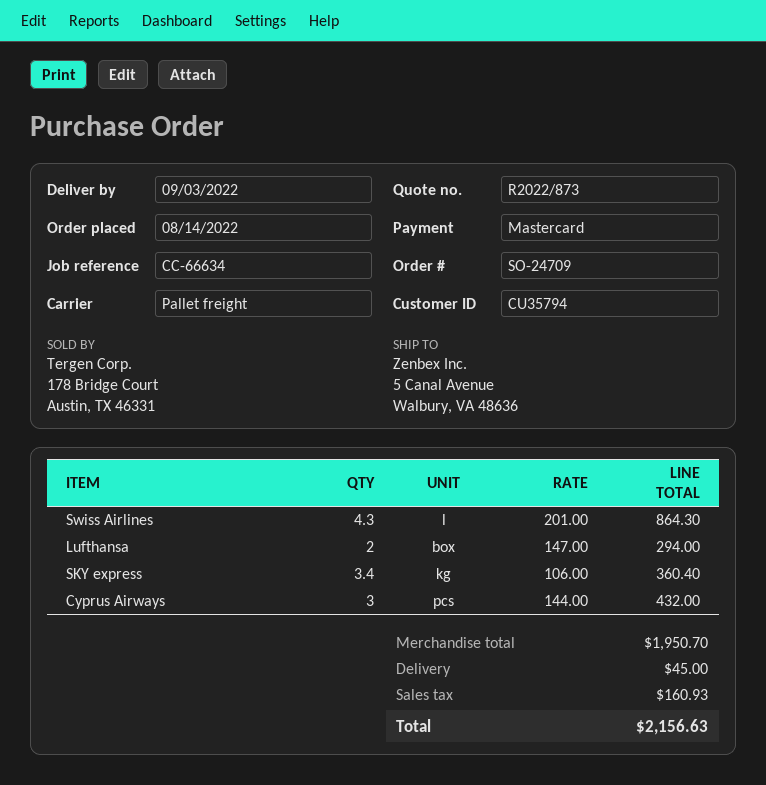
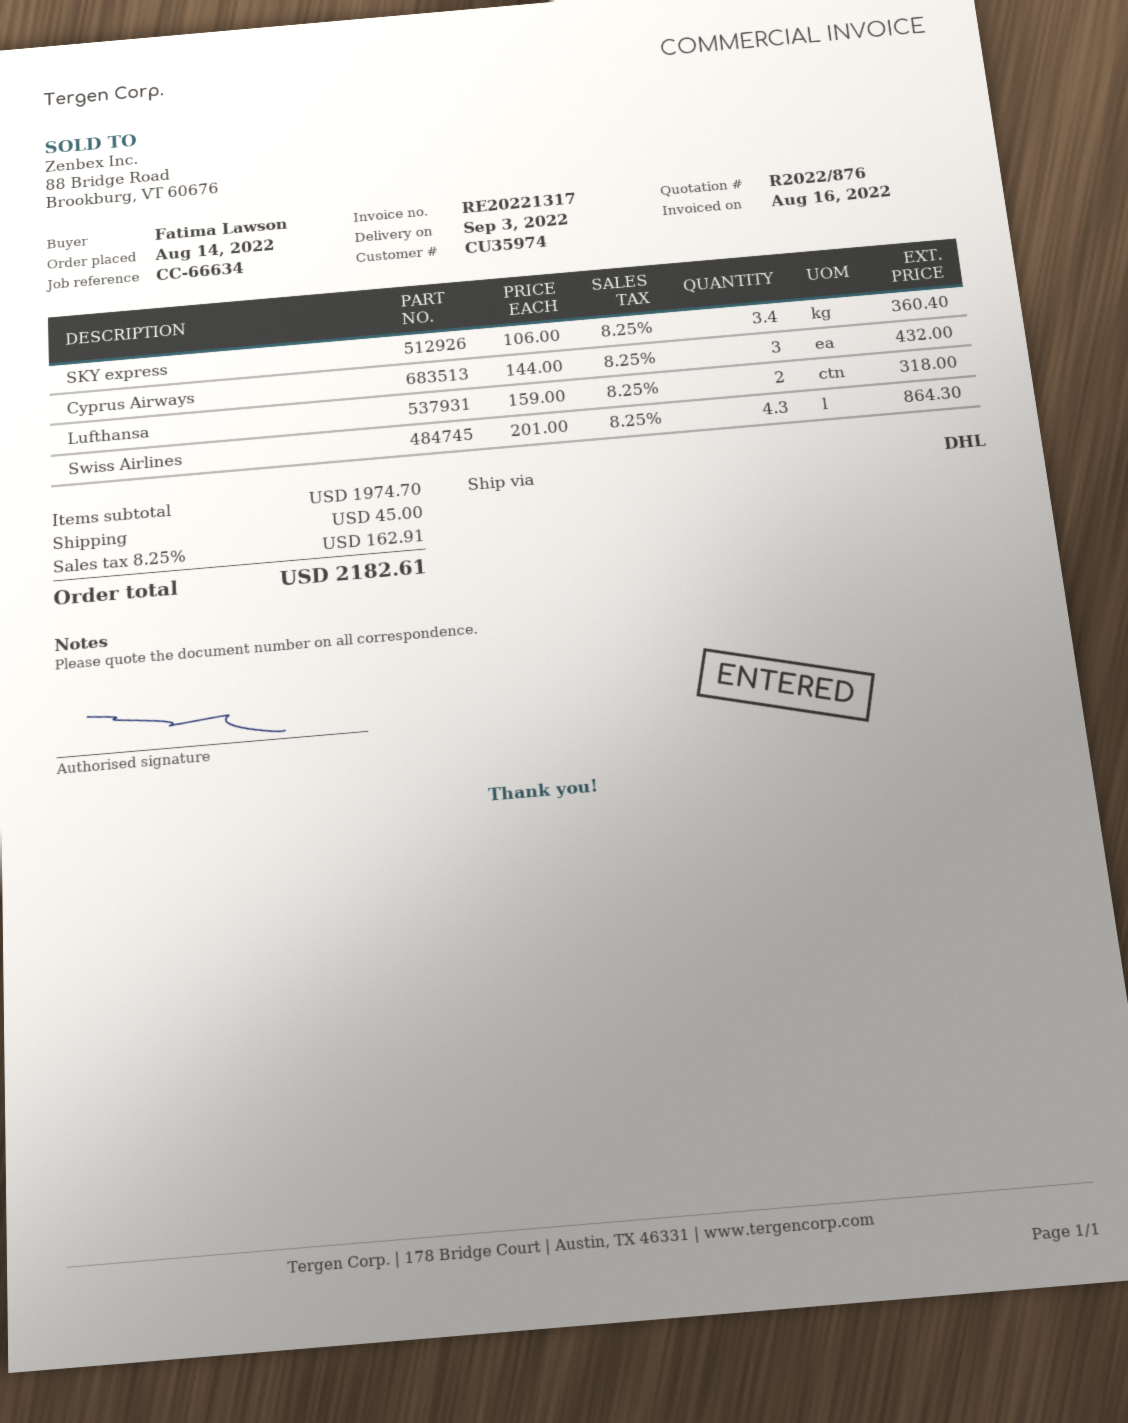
quote number: R2022/873 -> R2022/876
customer number: CU35794 -> CU35974
shipping method: pallet freight -> DHL
Lufthansa: 2 x 147.00 = 294.00 -> 2 x 159.00 = 318.00
subtotal: 1950.70 -> 1974.70
tax: 160.93 -> 162.91
total: 2156.63 -> 2182.61

